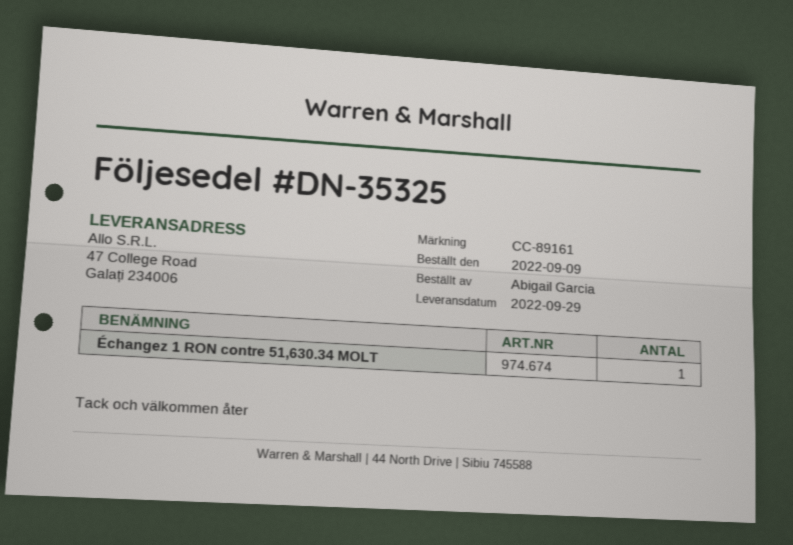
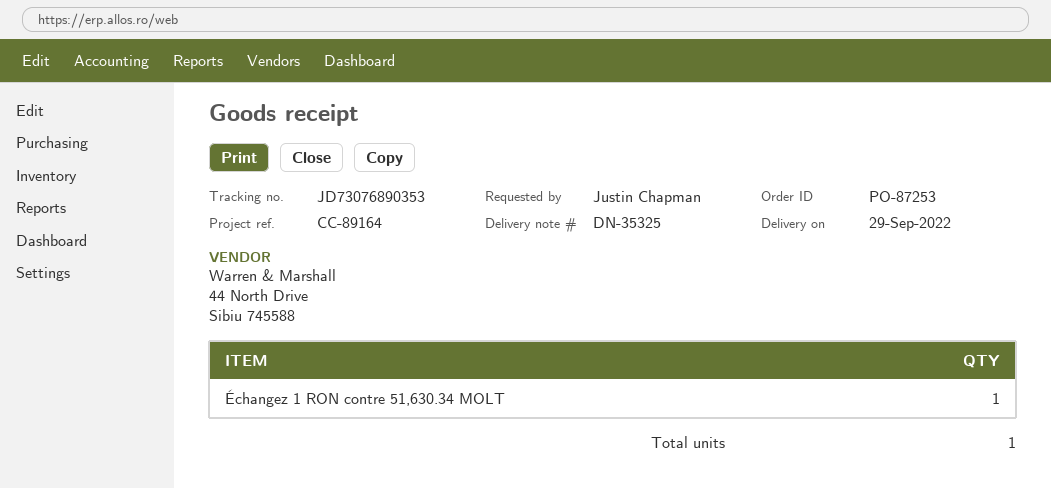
reference: CC-89161 -> CC-89164
ordered by: Abigail Garcia -> Justin Chapman

